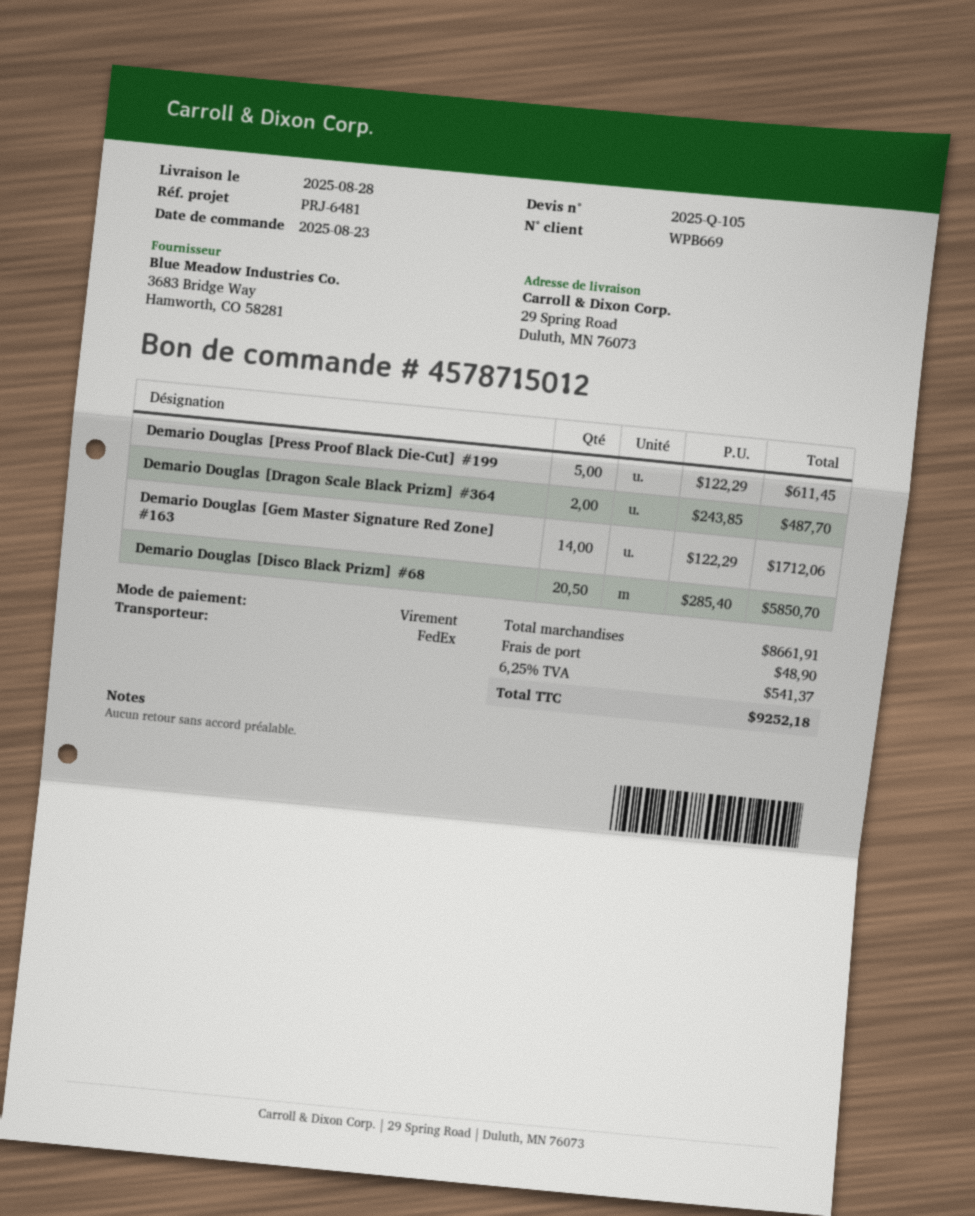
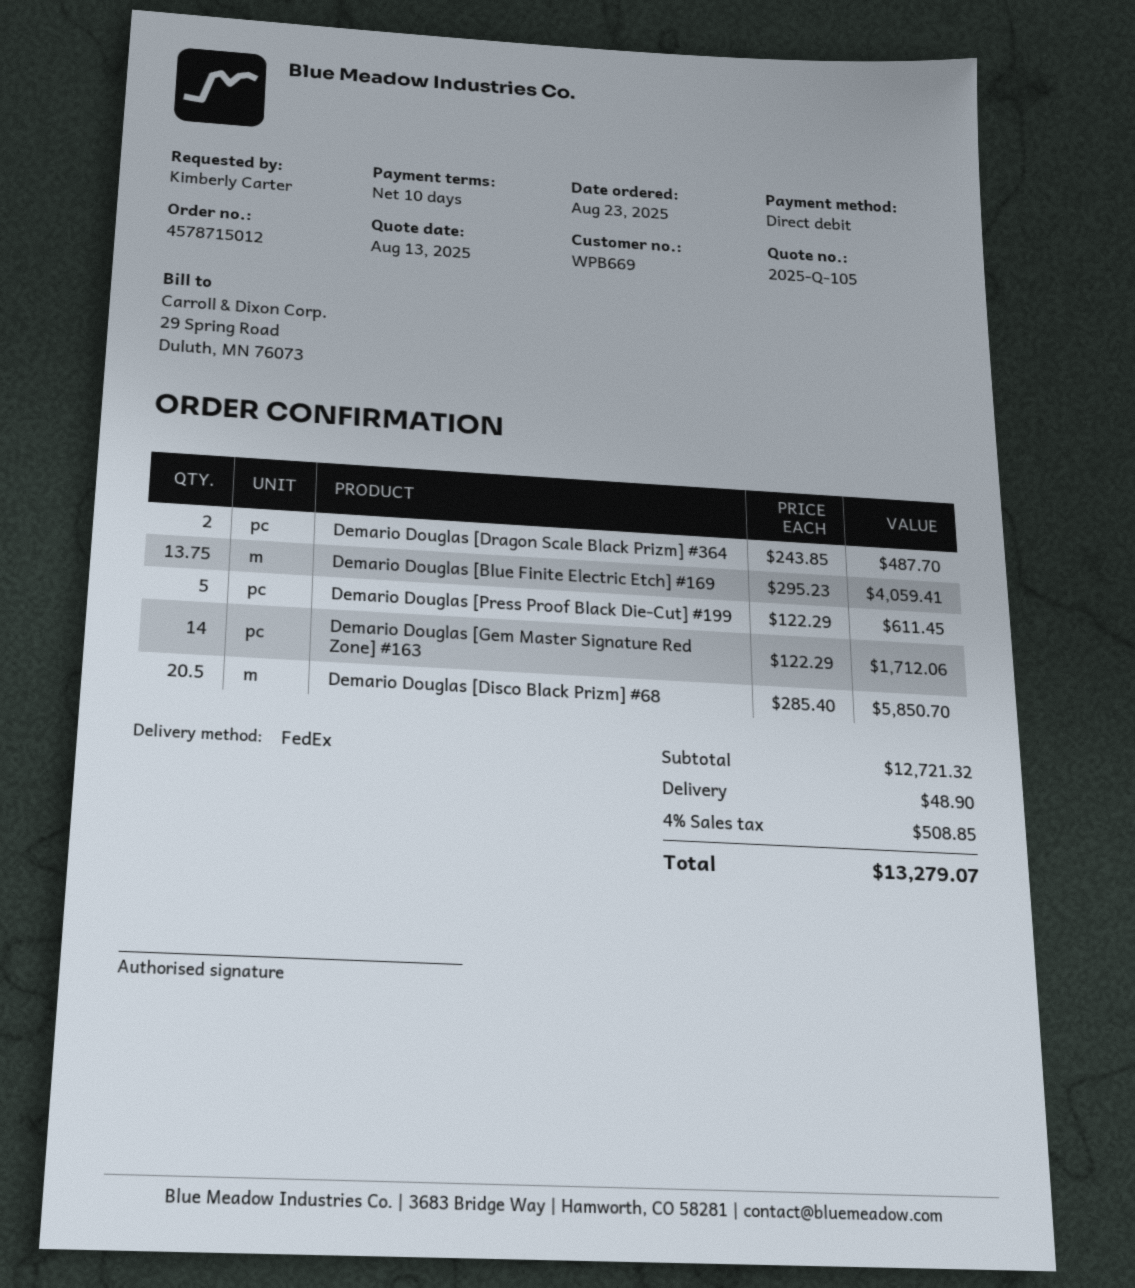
payment method: bank transfer -> direct debit
Demario Douglas [Blue Finite Electric Etch] #169: none -> 13.75 x 295.23 = 4059.41
subtotal: 8661.91 -> 12721.32
tax: 6.25% = 541.37 -> 4% = 508.85
total: 9252.18 -> 13279.07

